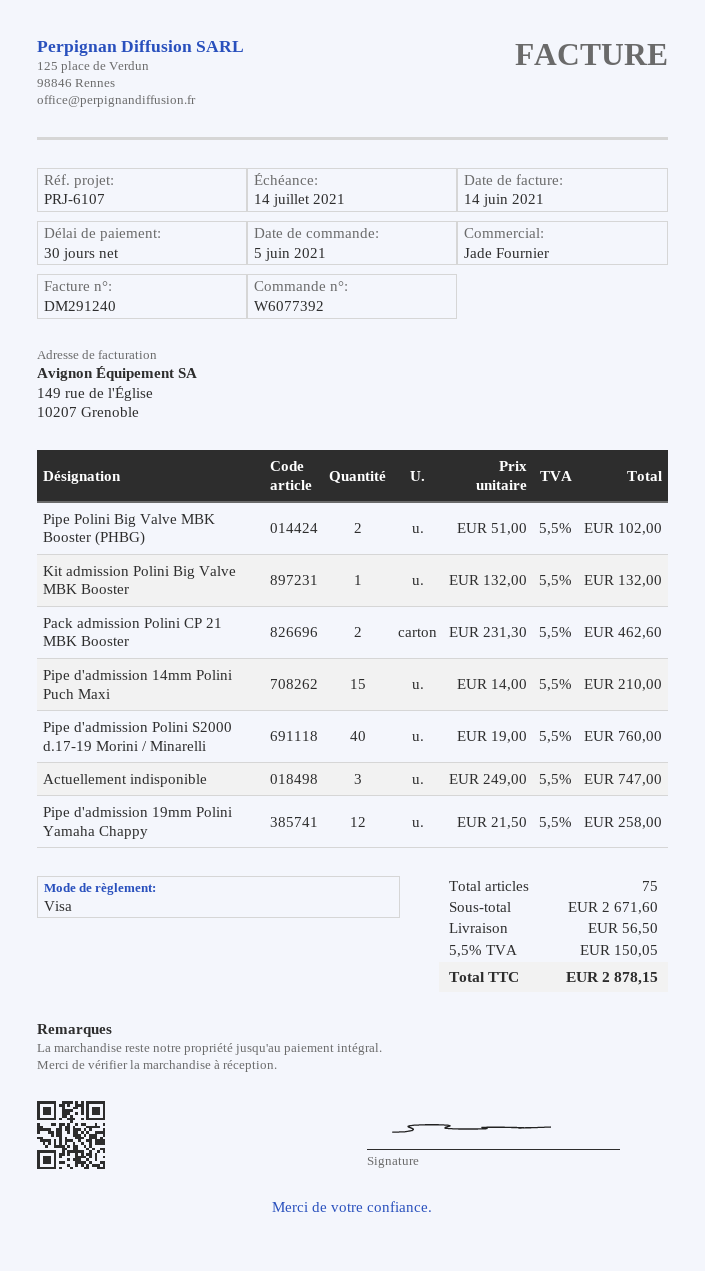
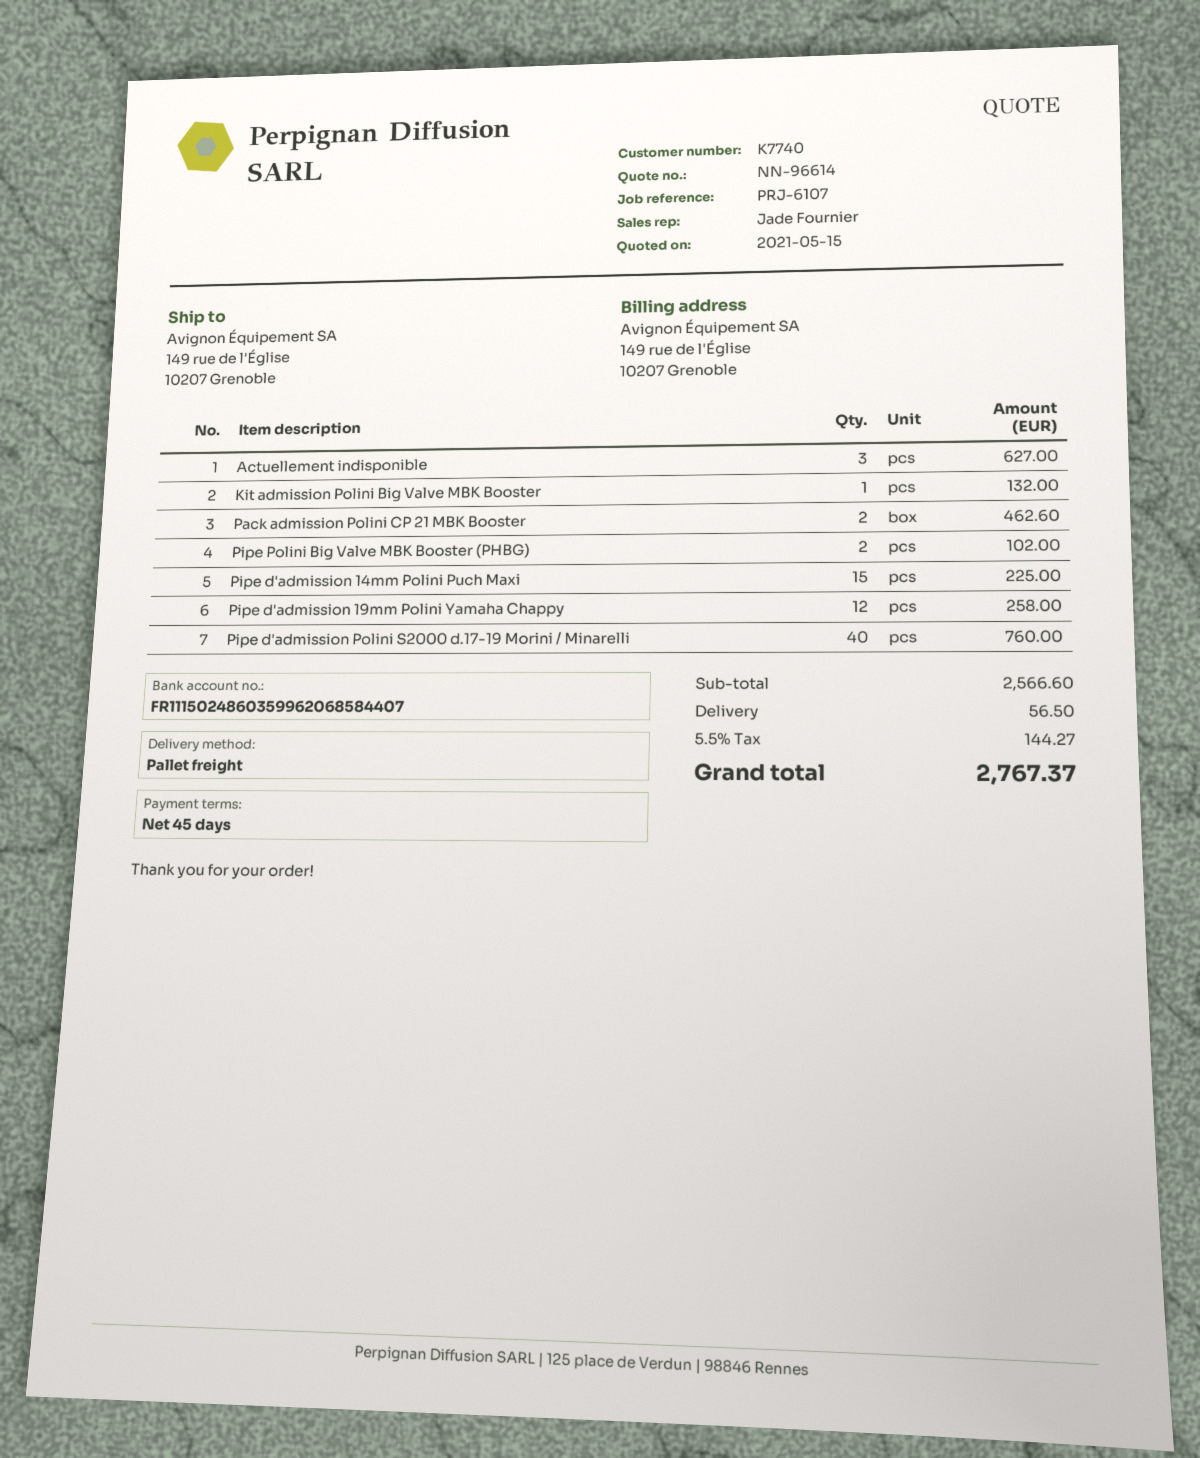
payment terms: 30 days -> 45 days
Pipe d'admission 14mm Polini Puch Maxi: 15 for 210.00 -> 15 for 225.00
Actuellement indisponible: 3 for 747.00 -> 3 for 627.00
subtotal: 2671.60 -> 2566.60
tax: 5.5% = 150.05 -> 5.5% = 144.27
total: 2878.15 -> 2767.37

